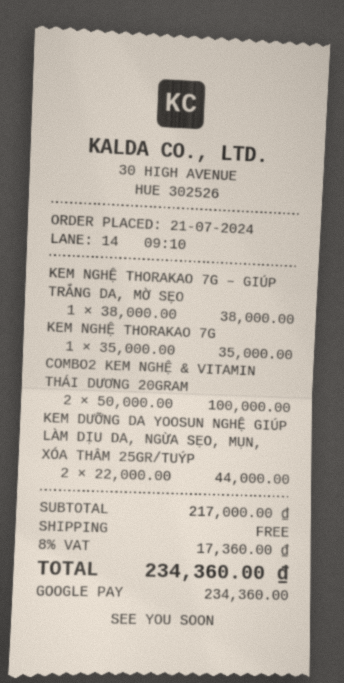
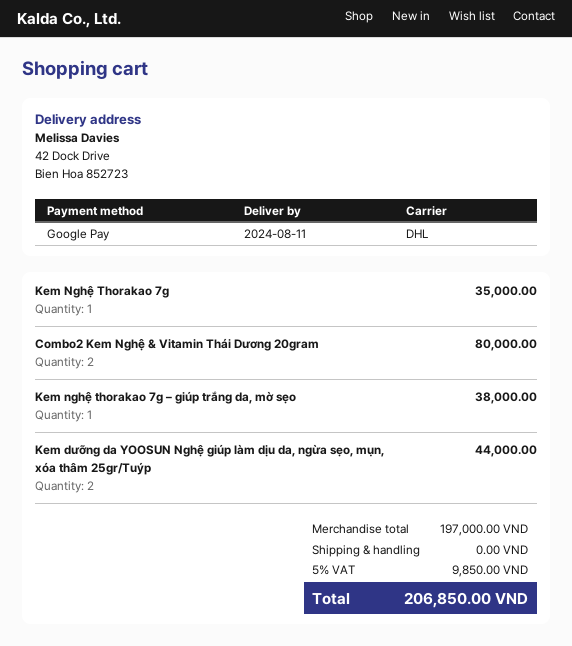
COMBO2 KEM NGHỆ & VITAMIN THÁI DƯƠNG 20GRAM: 2 for 100000.00 -> 2 for 80000.00
subtotal: 217000.00 -> 197000.00
tax: 8% = 17360.00 -> 5% = 9850.00
total: 234360.00 -> 206850.00

